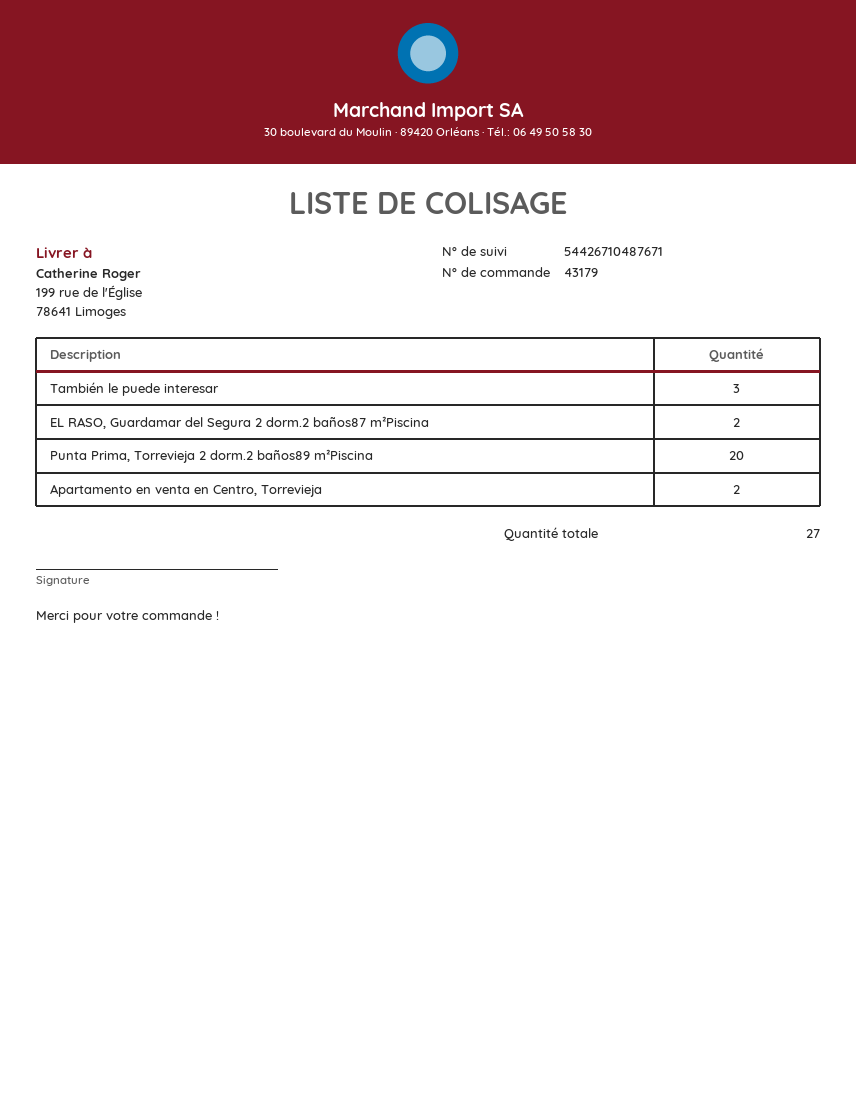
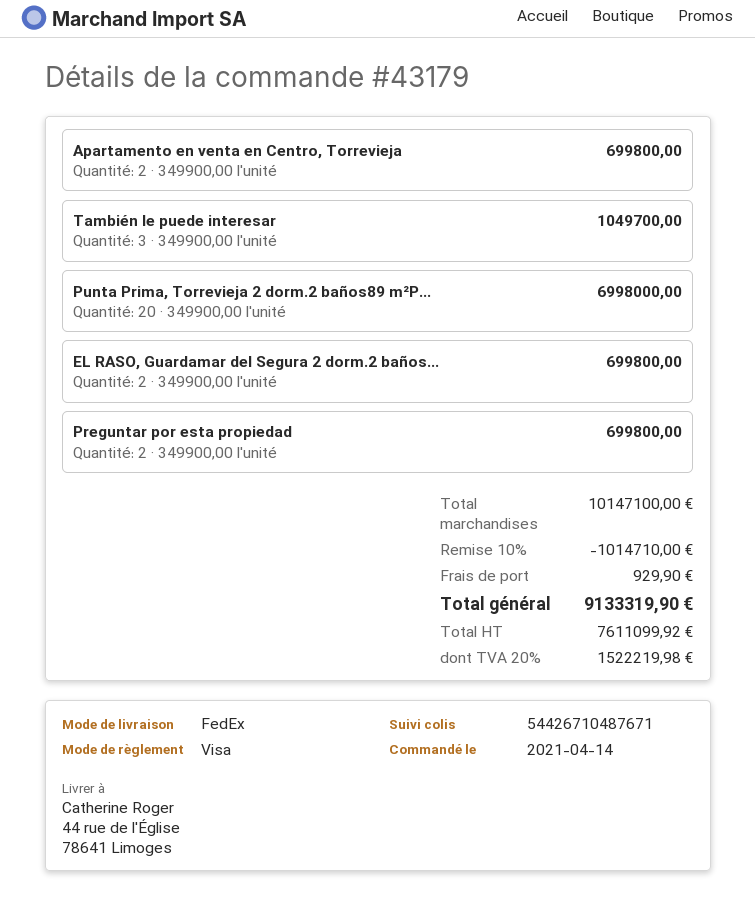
ship to: 199 rue de l'Église, 78641 Limoges -> 44 rue de l'Église, 78641 Limoges
Preguntar por esta propiedad: none -> 2

